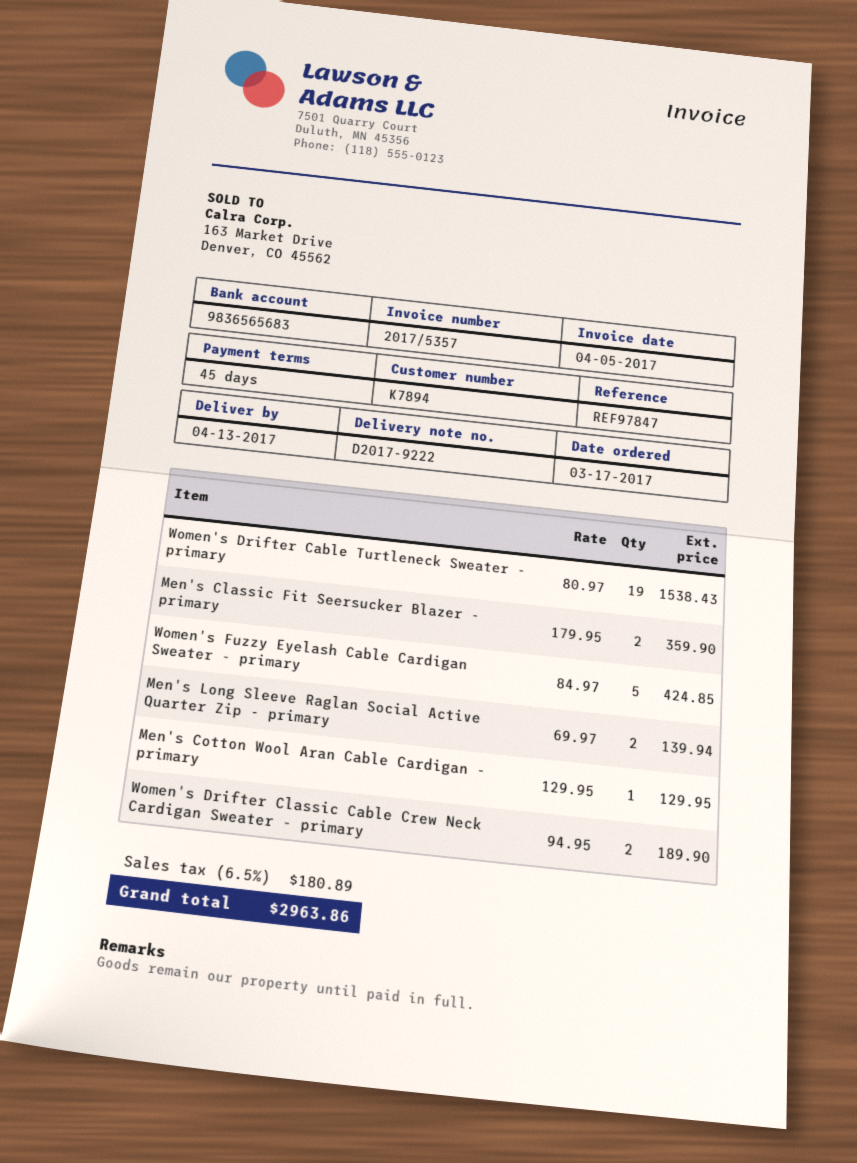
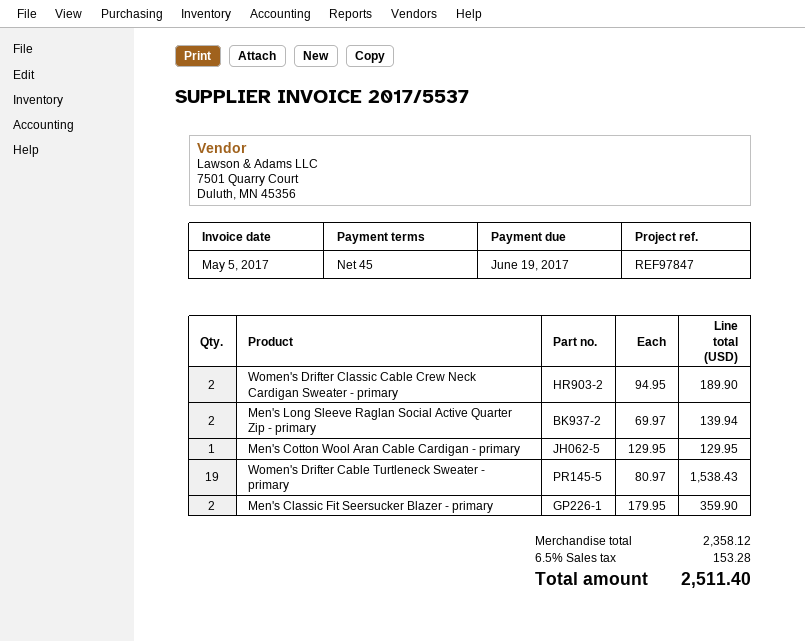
invoice number: 2017/5357 -> 2017/5537
invoice date: 2017-04-05 -> 2017-05-05
Women's Fuzzy Eyelash Cable Cardigan Sweater - primary: 5 x 84.97 = 424.85 -> none
tax: 6.5% = 180.89 -> 6.5% = 153.28
total: 2963.86 -> 2511.40

